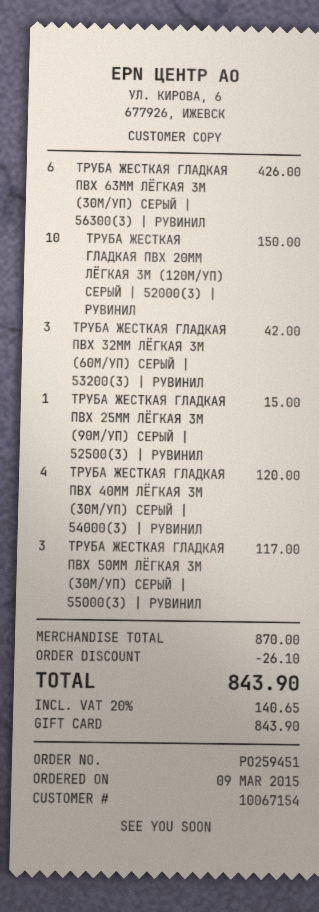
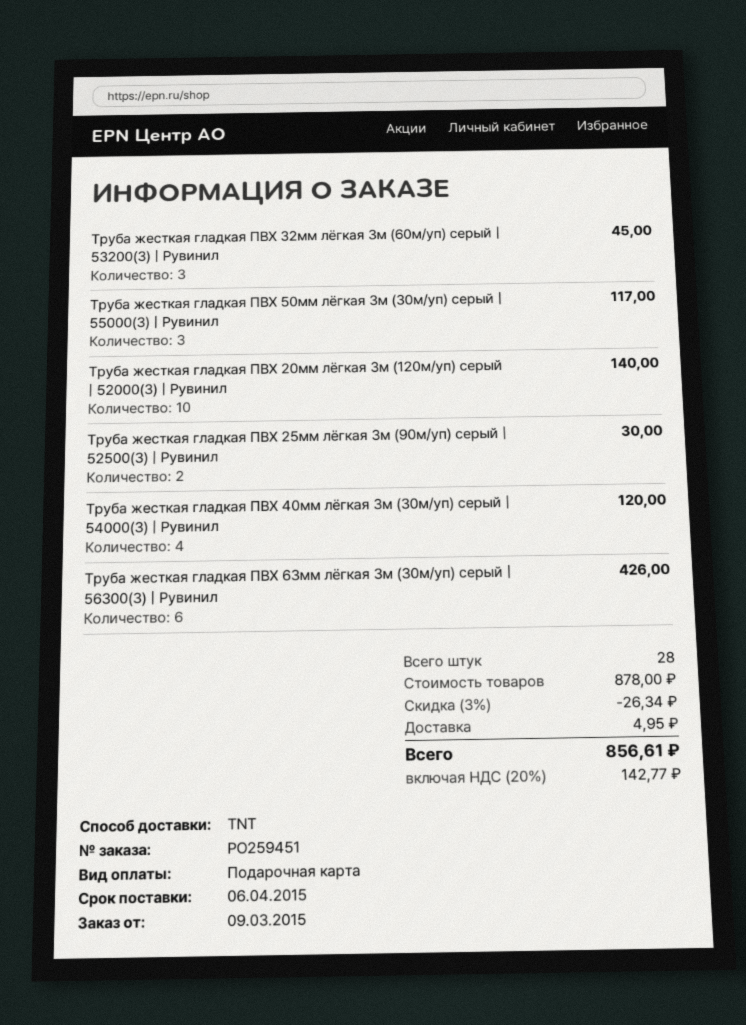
ТРУБА ЖЕСТКАЯ ГЛАДКАЯ ПВХ 20ММ ЛЁГКАЯ 3М (120М/УП) СЕРЫЙ | 52000(3) | РУВИНИЛ: 10 for 150.00 -> 10 for 140.00
ТРУБА ЖЕСТКАЯ ГЛАДКАЯ ПВХ 32ММ ЛЁГКАЯ 3М (60М/УП) СЕРЫЙ | 53200(3) | РУВИНИЛ: 3 for 42.00 -> 3 for 45.00
ТРУБА ЖЕСТКАЯ ГЛАДКАЯ ПВХ 25ММ ЛЁГКАЯ 3М (90М/УП) СЕРЫЙ | 52500(3) | РУВИНИЛ: 1 for 15.00 -> 2 for 30.00
subtotal: 870.00 -> 878.00
discount: 26.10 -> 26.34
shipping: none -> 4.95
tax: 20% = 140.65 -> 20% = 142.77
total: 843.90 -> 856.61

